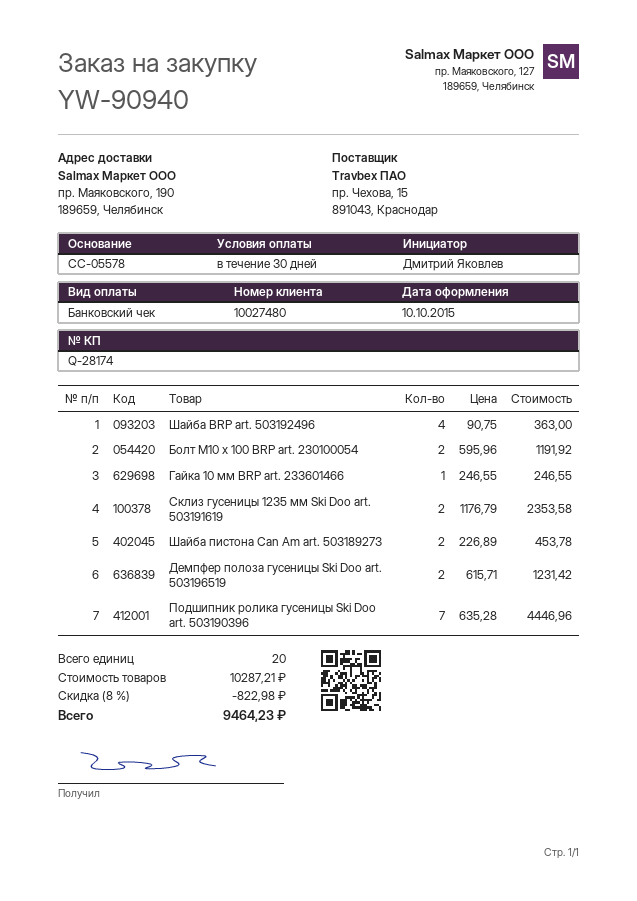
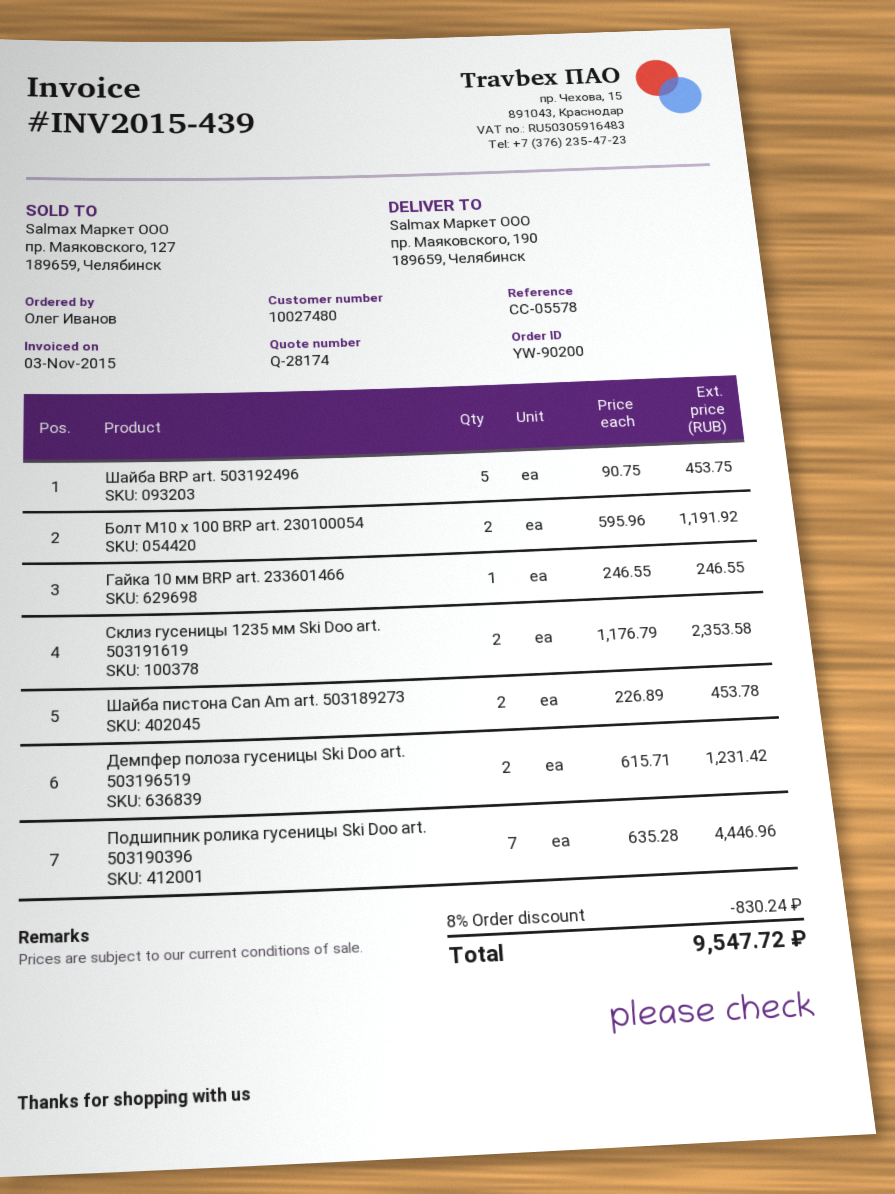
order number: YW-90940 -> YW-90200
ordered by: Дмитрий Яковлев -> Олег Иванов
Шайба BRP art. 503192496: 4 x 90.75 = 363.00 -> 5 x 90.75 = 453.75
discount: 8% = 822.98 -> 8% = 830.24
total: 9464.23 -> 9547.72

